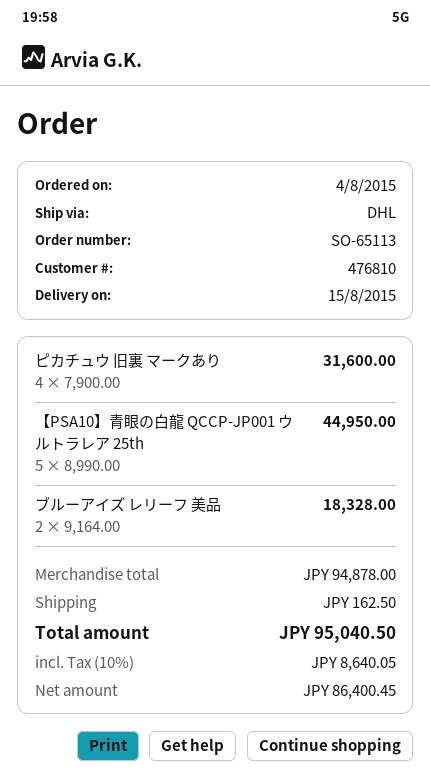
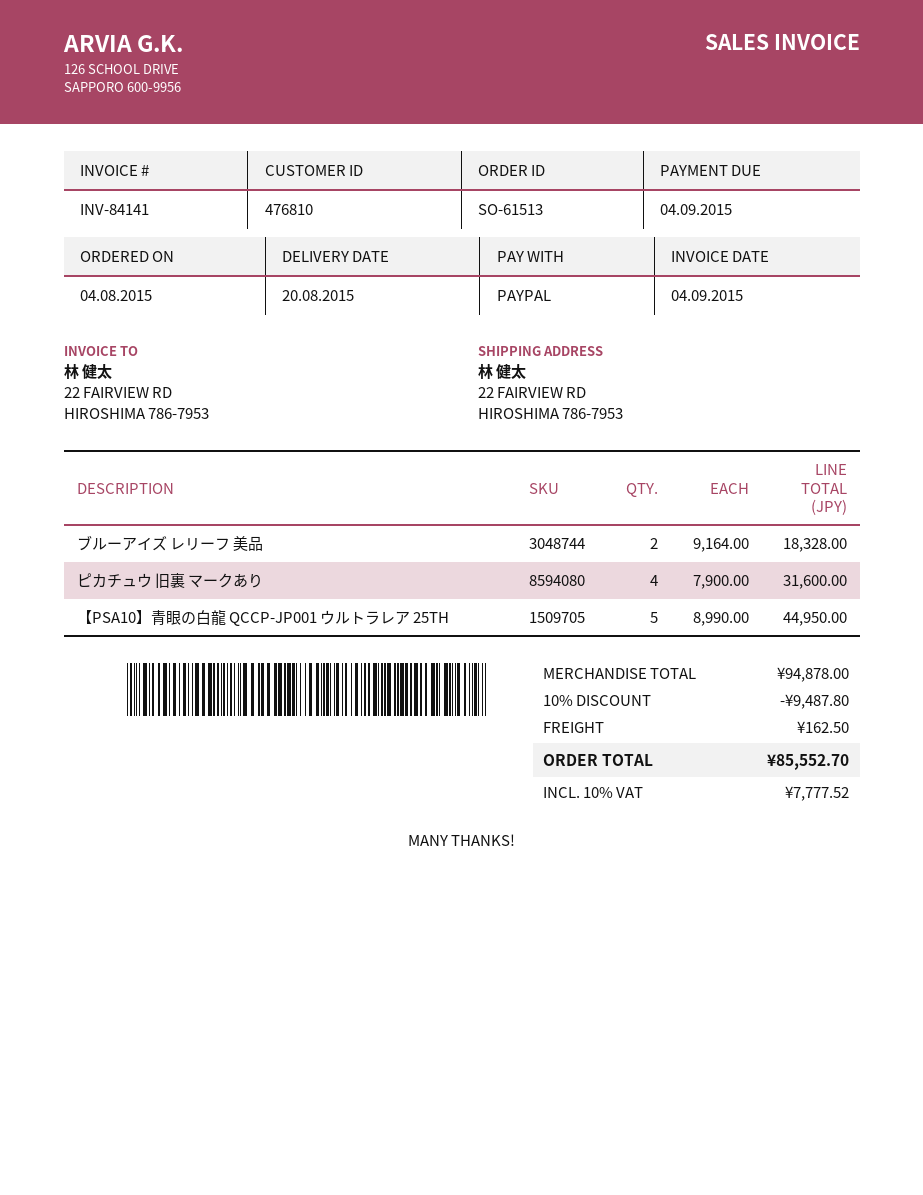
order number: SO-65113 -> SO-61513
delivery date: 2015-08-15 -> 2015-08-20
discount: none -> 10% = 9487.80
tax: 10% = 8640.05 -> 10% = 7777.52
total: 95040.50 -> 85552.70

